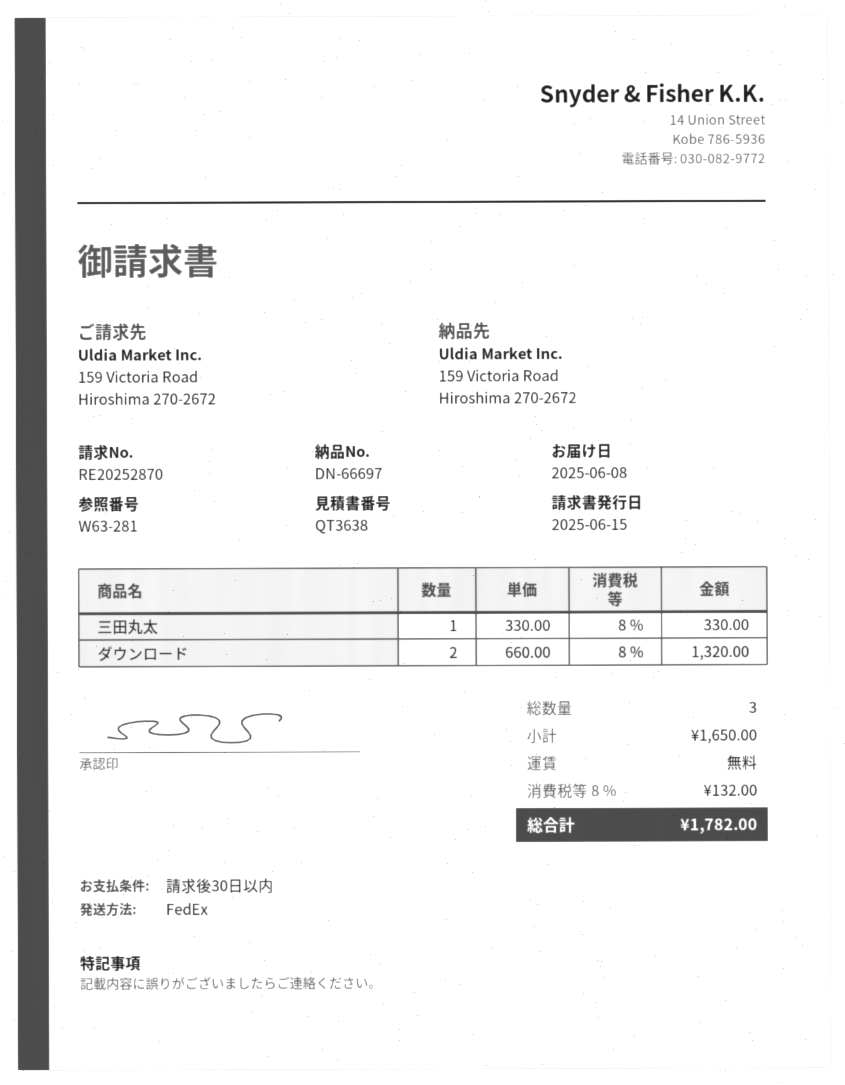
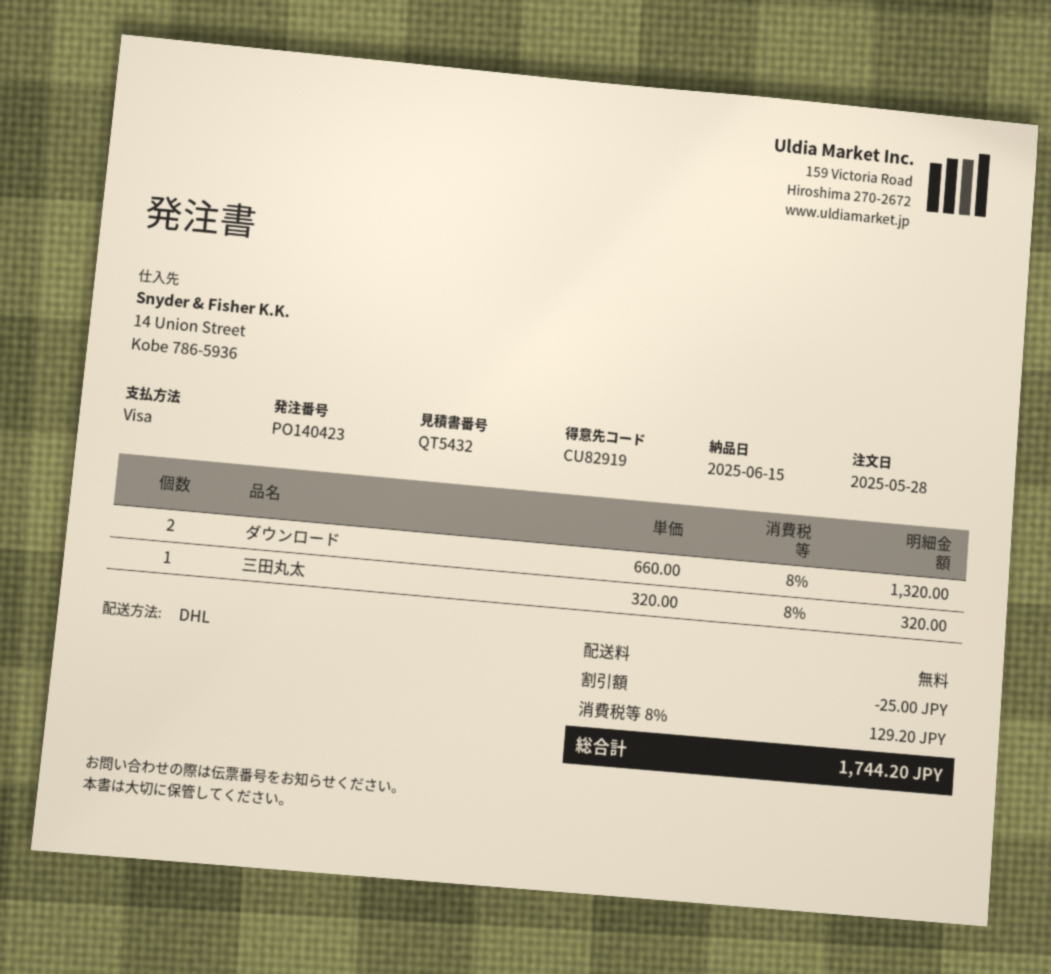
quote number: QT3638 -> QT5432
delivery date: 2025-06-08 -> 2025-06-15
shipping method: FedEx -> DHL
三田丸太: 1 x 330.00 = 330.00 -> 1 x 320.00 = 320.00
discount: none -> 25.00
tax: 8% = 132.00 -> 8% = 129.20
total: 1782.00 -> 1744.20

